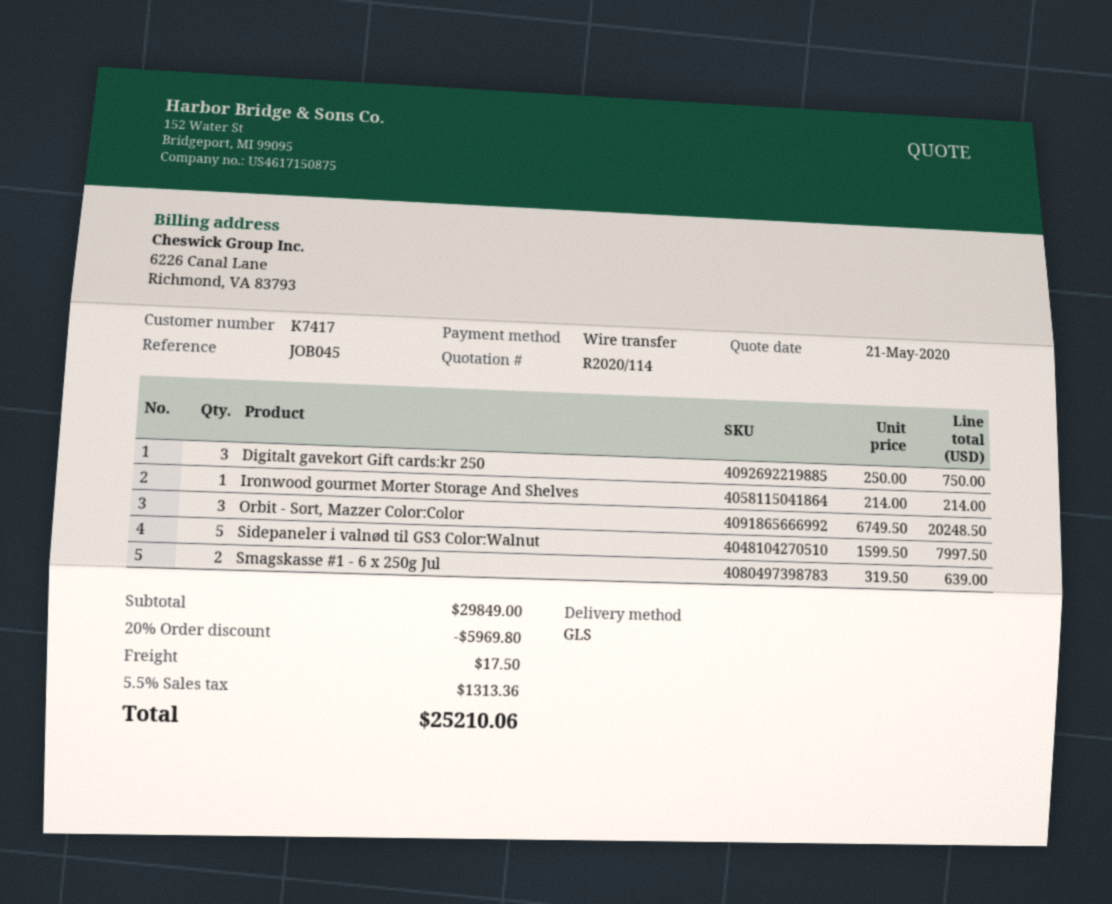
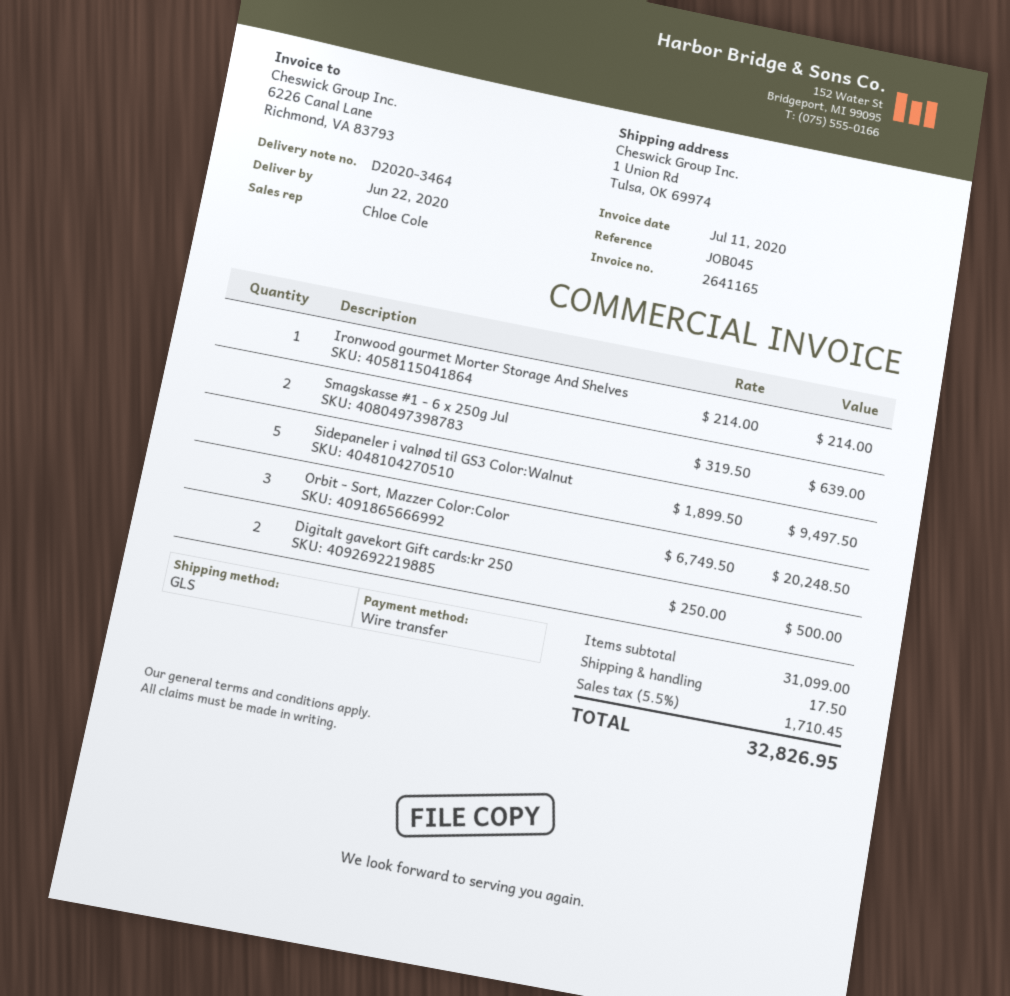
Digitalt gavekort Gift cards:kr 250: 3 x 250.00 = 750.00 -> 2 x 250.00 = 500.00
Sidepaneler i valnød til GS3 Color:Walnut: 5 x 1599.50 = 7997.50 -> 5 x 1899.50 = 9497.50
subtotal: 29849.00 -> 31099.00
discount: 20% = 5969.80 -> none
tax: 5.5% = 1313.36 -> 5.5% = 1710.45
total: 25210.06 -> 32826.95

